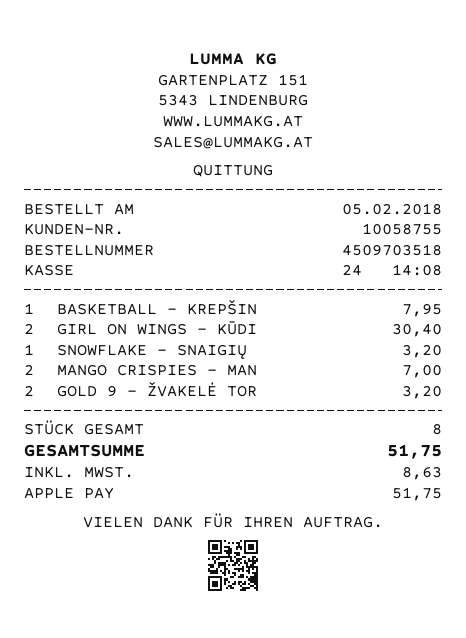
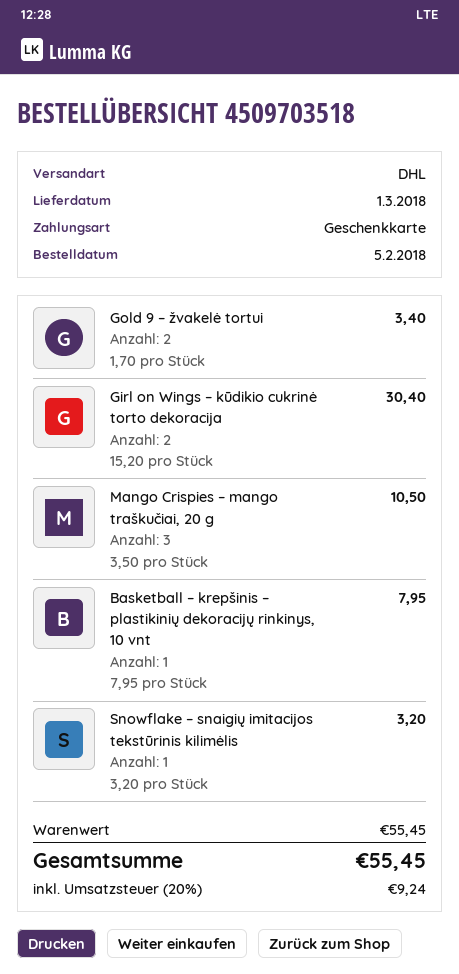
payment method: Apple Pay -> gift card
MANGO CRISPIES – MAN: 2 for 7.00 -> 3 for 10.50
GOLD 9 – ŽVAKELĖ TOR: 2 for 3.20 -> 2 for 3.40
tax: 8.63 -> 9.24
total: 51.75 -> 55.45

